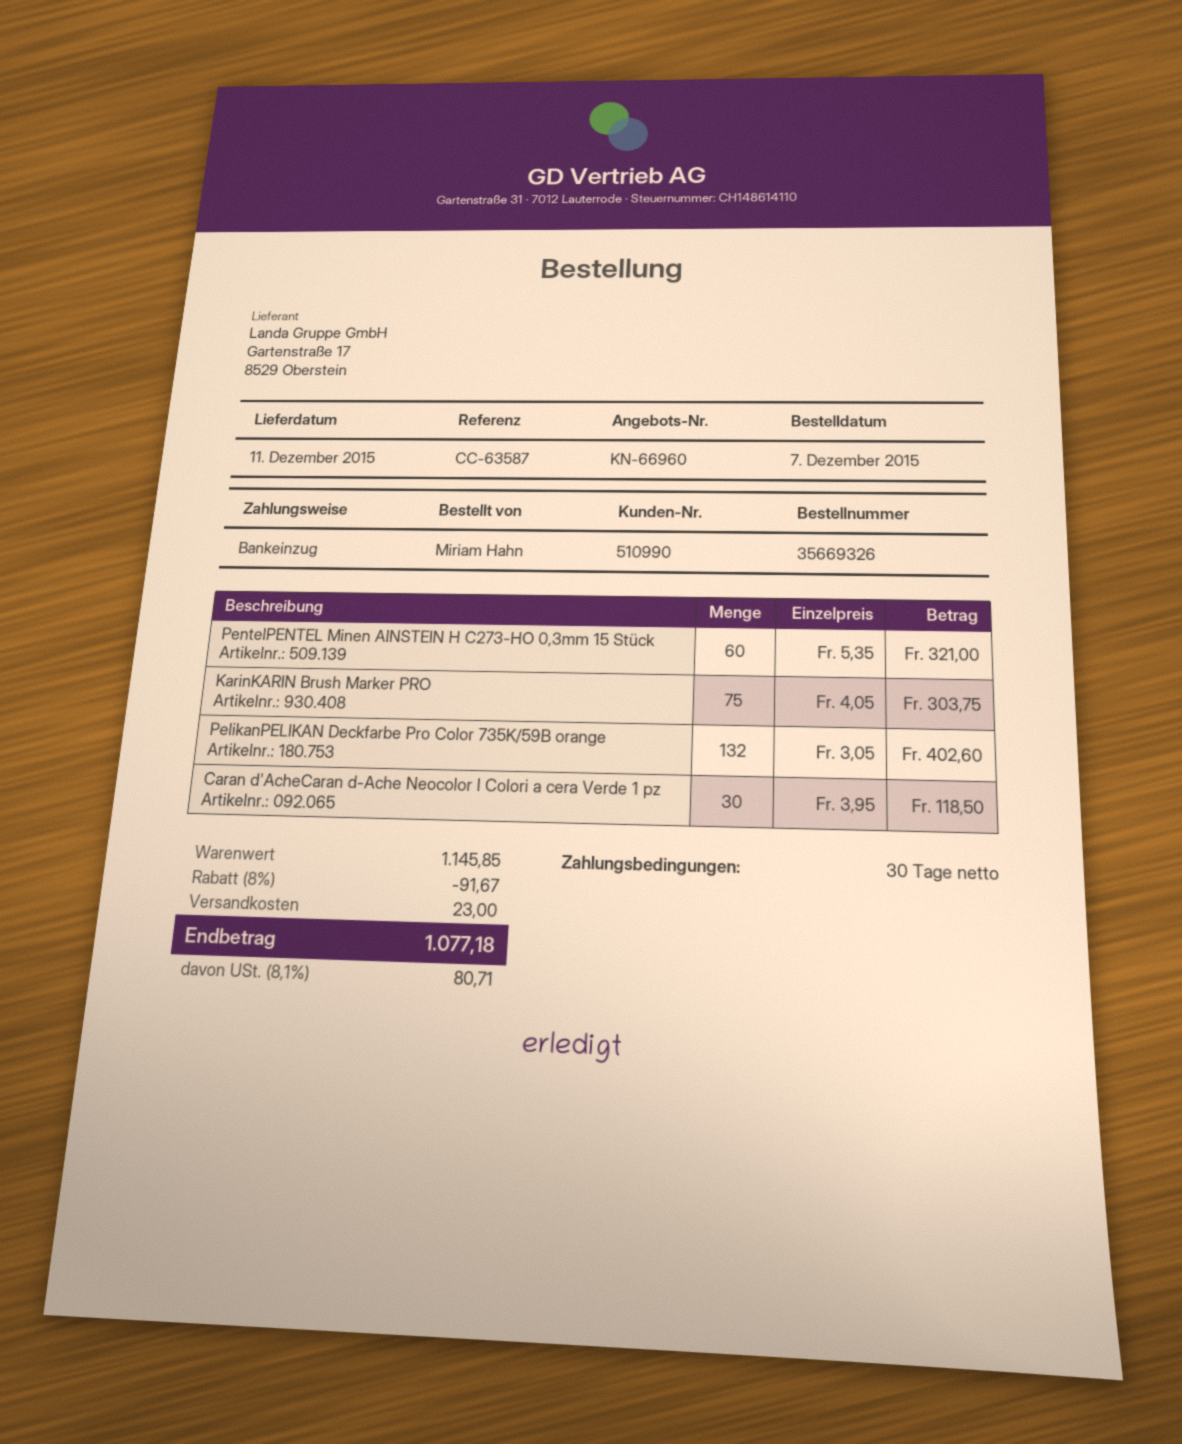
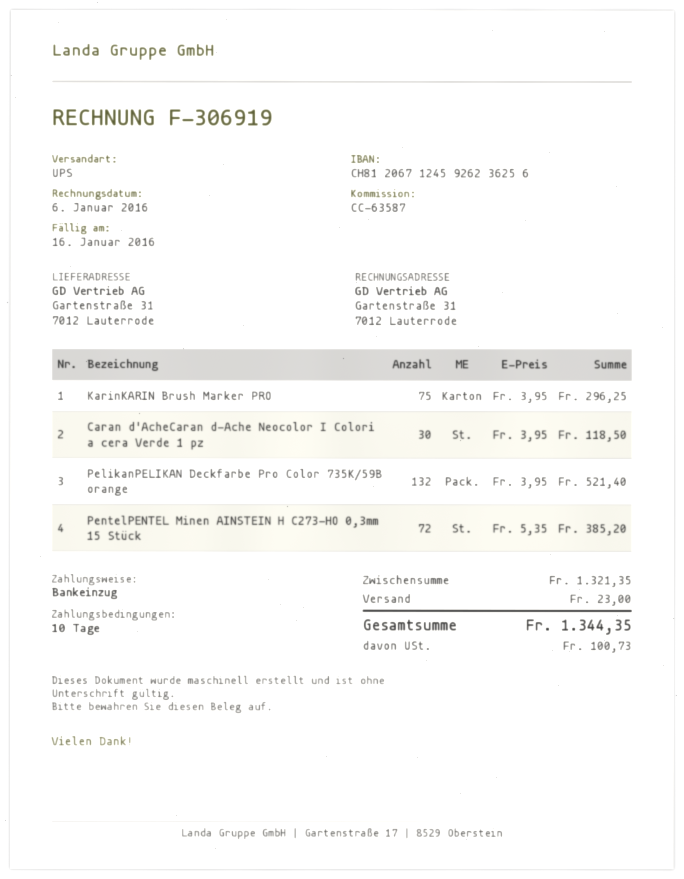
payment terms: 30 days -> 10 days
PentelPENTEL Minen AINSTEIN H C273-HO 0,3mm 15 Stück: 60 x 5.35 = 321.00 -> 72 x 5.35 = 385.20
KarinKARIN Brush Marker PRO: 75 x 4.05 = 303.75 -> 75 x 3.95 = 296.25
PelikanPELIKAN Deckfarbe Pro Color 735K/59B orange: 132 x 3.05 = 402.60 -> 132 x 3.95 = 521.40
subtotal: 1145.85 -> 1321.35
discount: 8% = 91.67 -> none
tax: 80.71 -> 100.73
total: 1077.18 -> 1344.35

